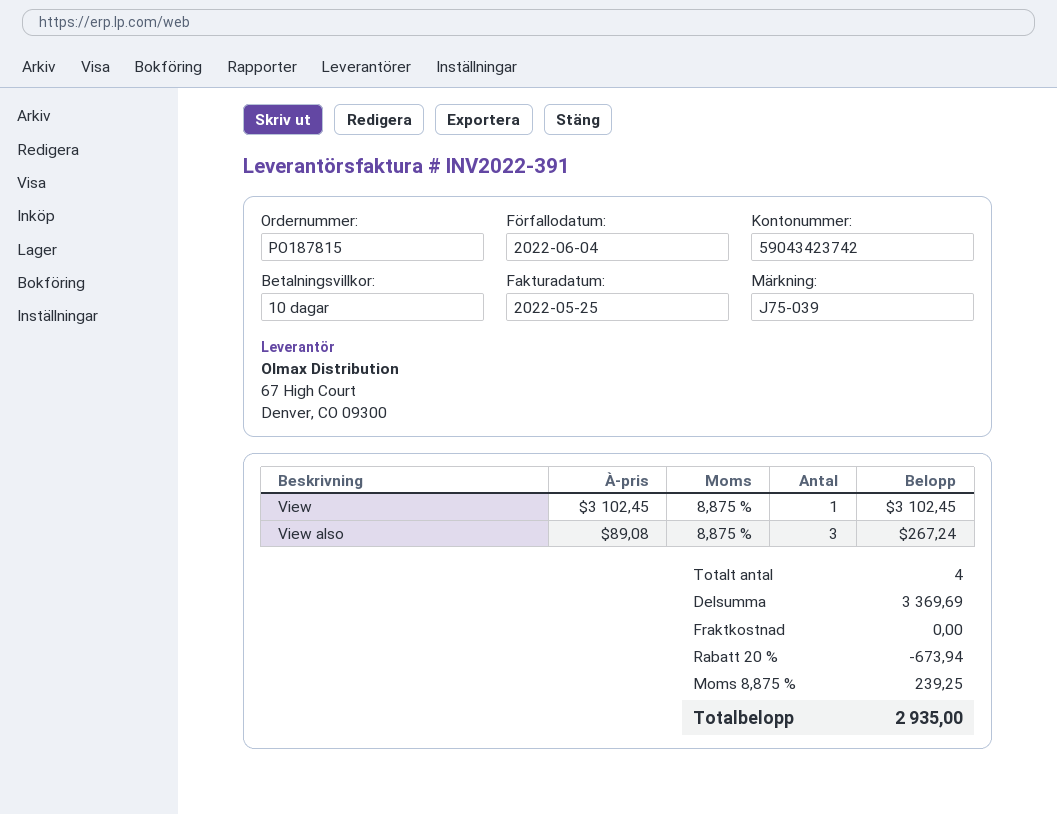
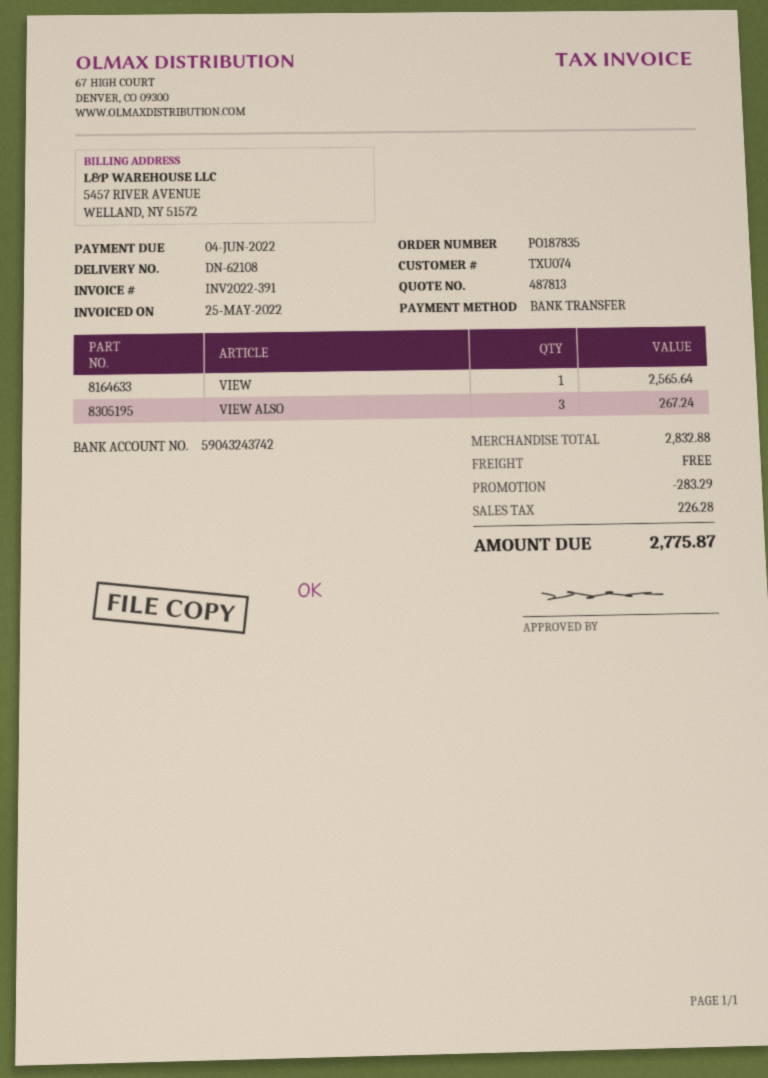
order number: PO187815 -> PO187835
bank account: 59043423742 -> 59043243742
View: 1 for 3102.45 -> 1 for 2565.64
subtotal: 3369.69 -> 2832.88
discount: 673.94 -> 283.29
tax: 239.25 -> 226.28
total: 2935.00 -> 2775.87

